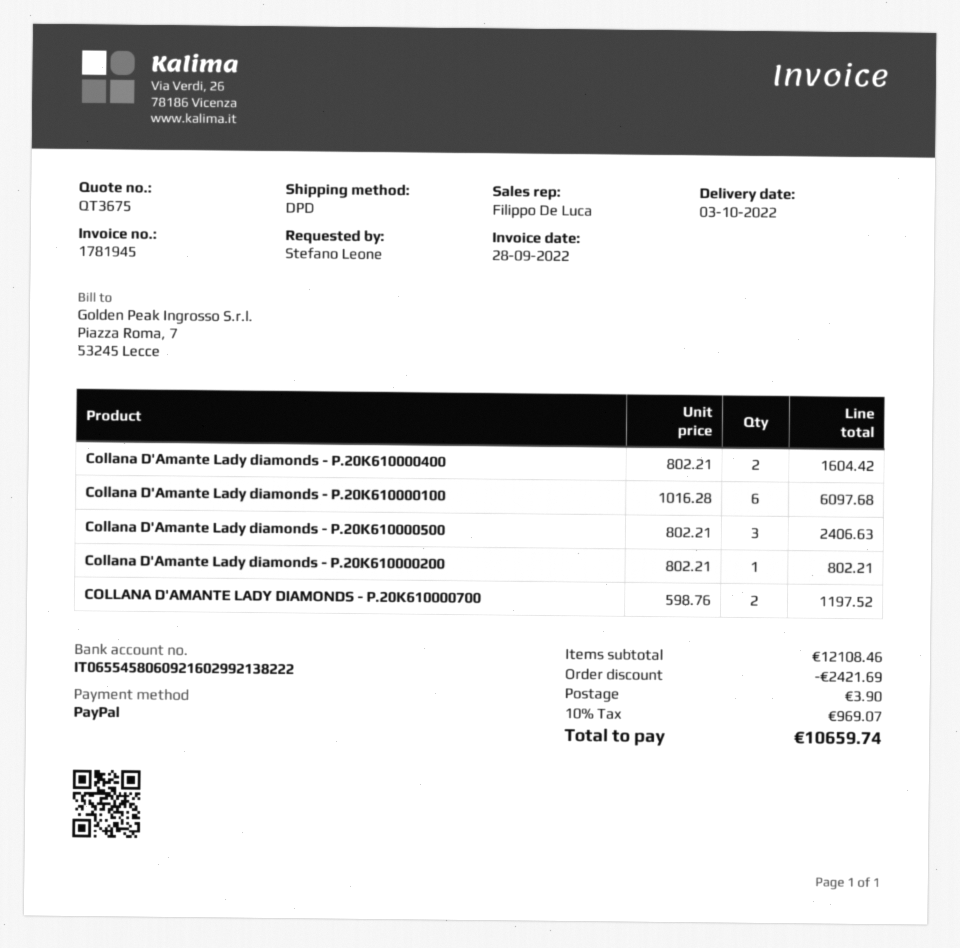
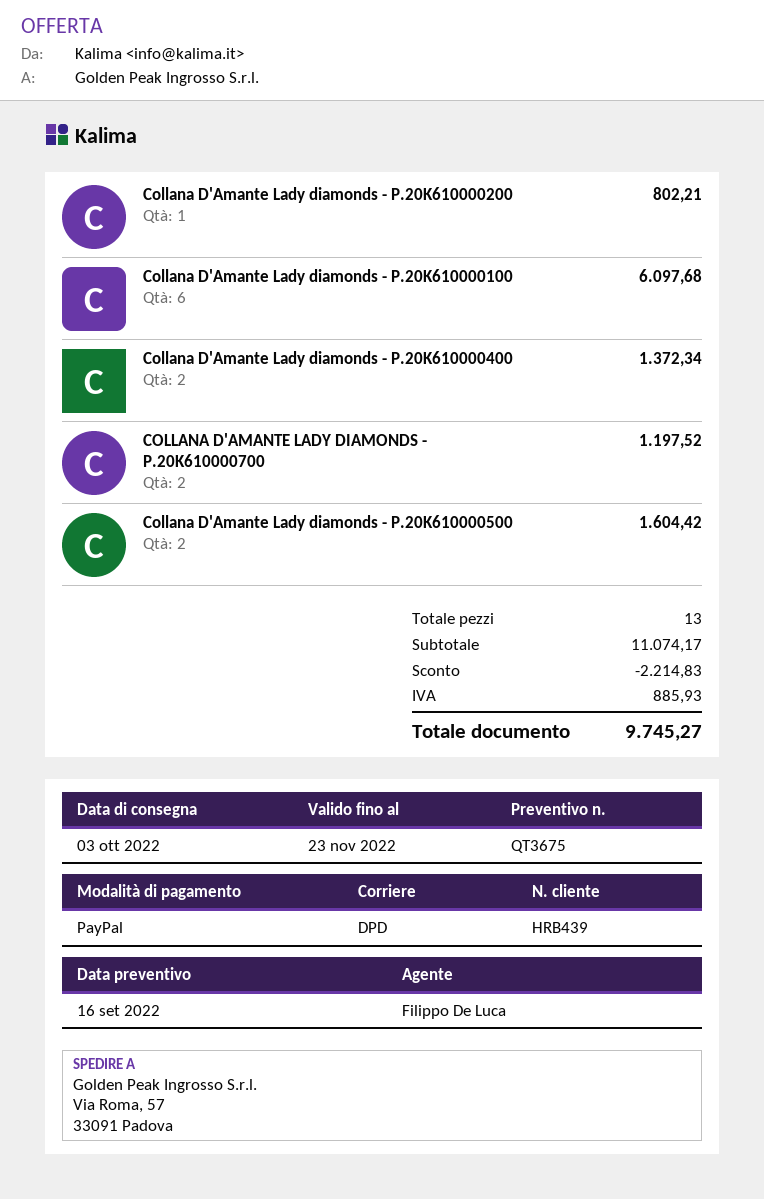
Collana D'Amante Lady diamonds - P.20K610000400: 2 for 1604.42 -> 2 for 1372.34
Collana D'Amante Lady diamonds - P.20K610000500: 3 for 2406.63 -> 2 for 1604.42
subtotal: 12108.46 -> 11074.17
discount: 2421.69 -> 2214.83
shipping: 3.90 -> none
tax: 969.07 -> 885.93
total: 10659.74 -> 9745.27

